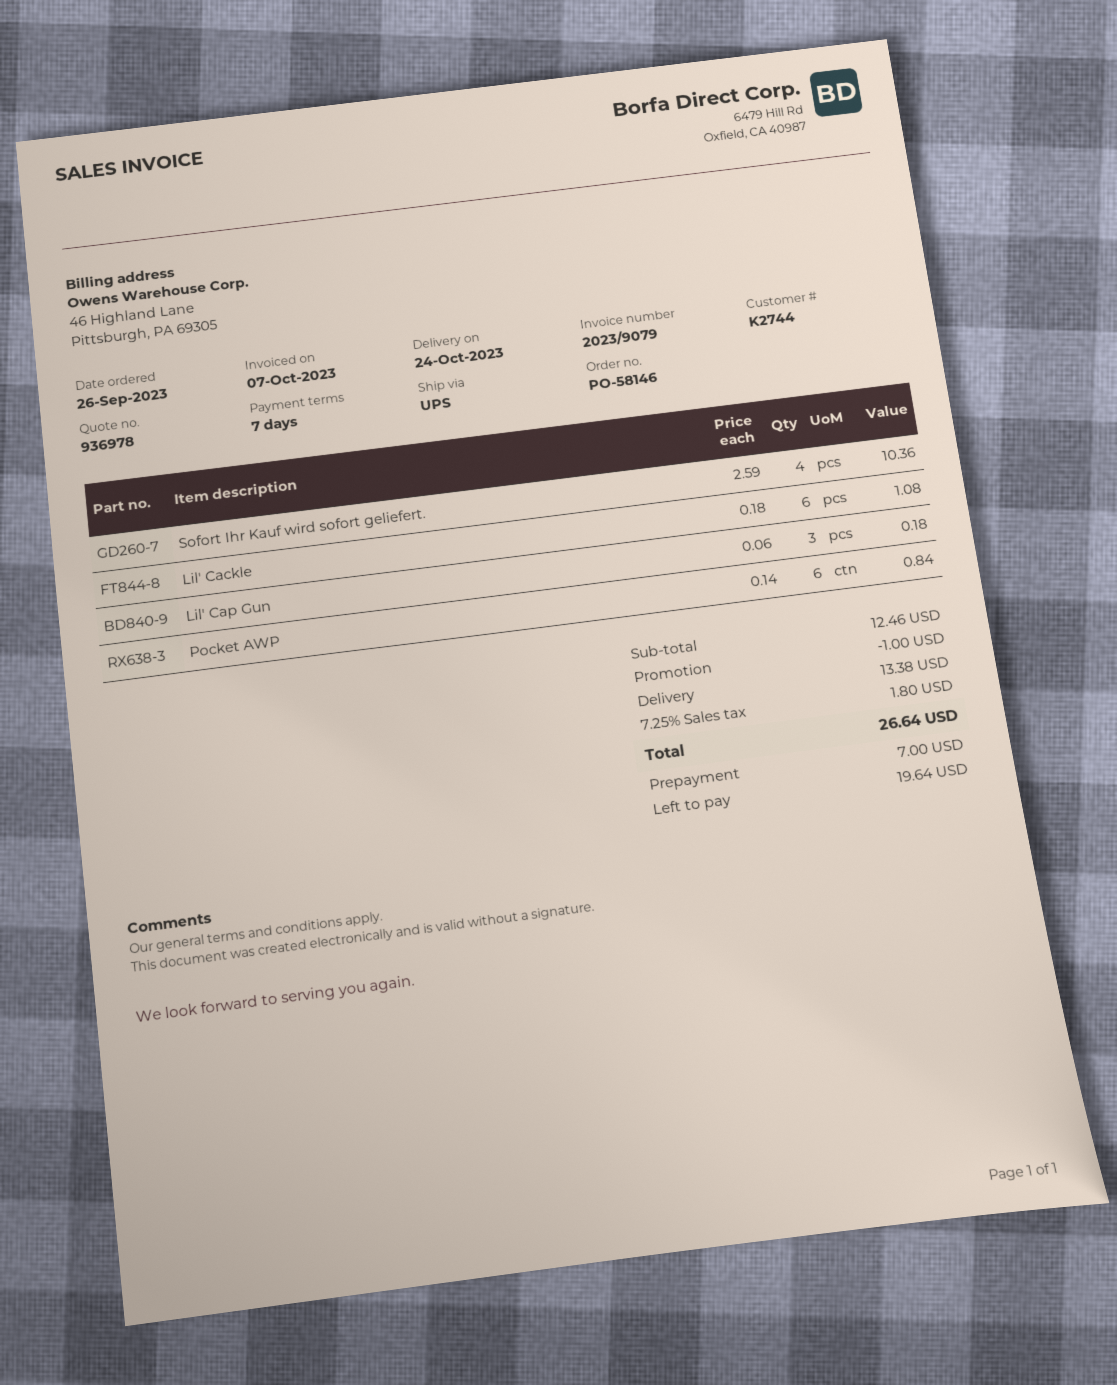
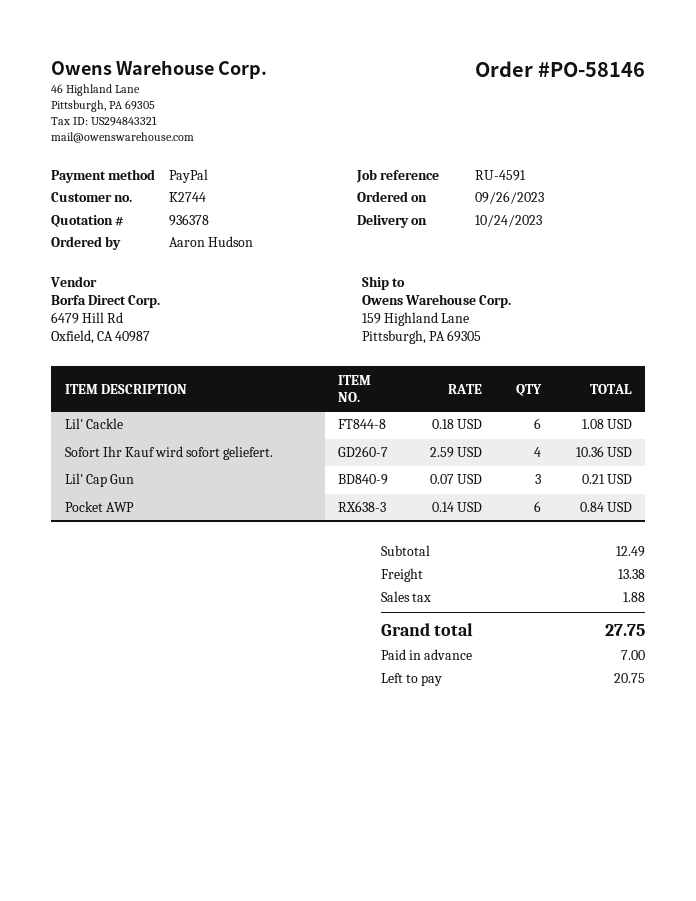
quote number: 936978 -> 936378
Lil' Cap Gun: 3 x 0.06 = 0.18 -> 3 x 0.07 = 0.21
subtotal: 12.46 -> 12.49
discount: 1.00 -> none
tax: 1.80 -> 1.88
total: 26.64 -> 27.75
balance: 19.64 -> 20.75

